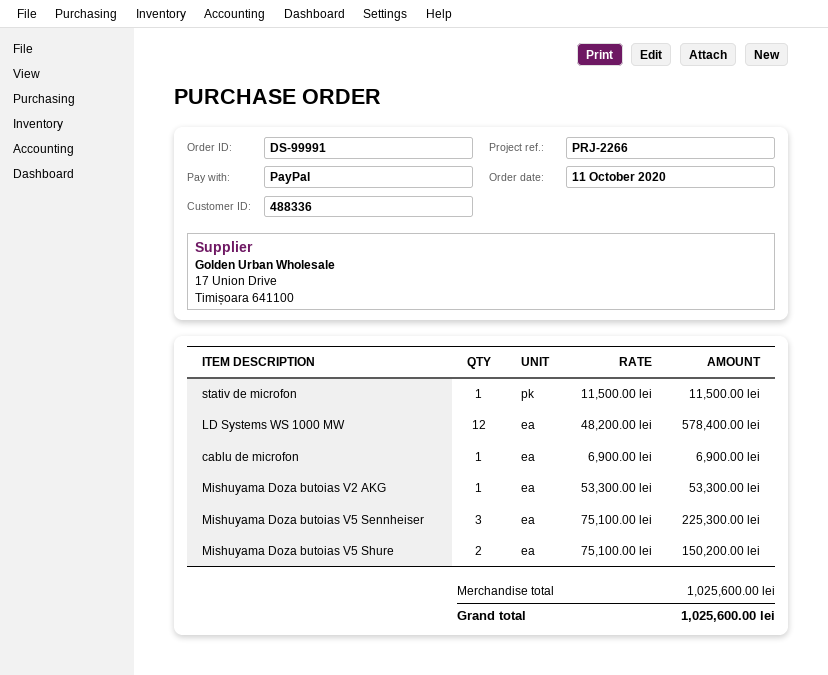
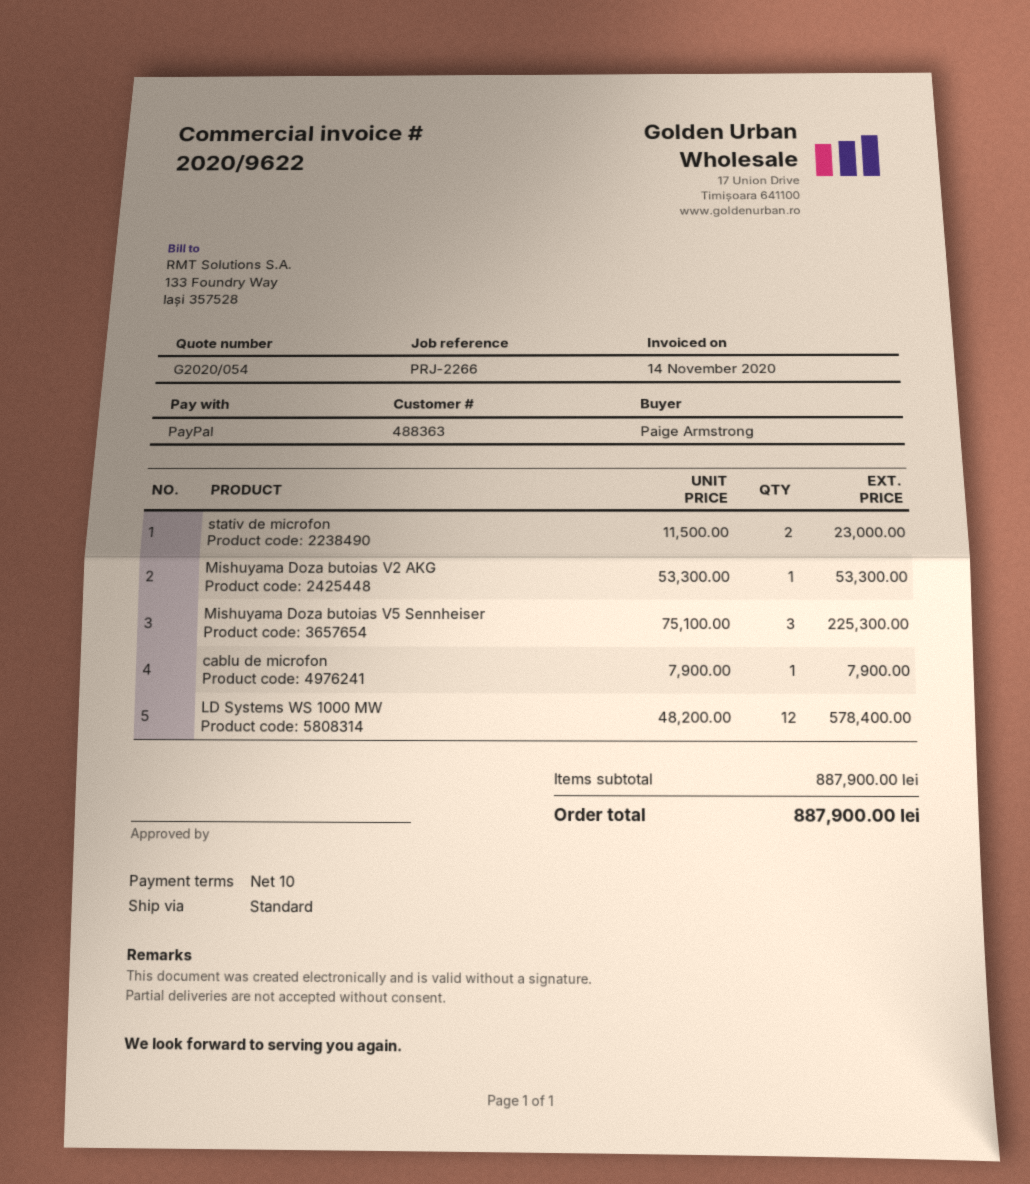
customer number: 488336 -> 488363
stativ de microfon: 1 x 11500.00 = 11500.00 -> 2 x 11500.00 = 23000.00
cablu de microfon: 1 x 6900.00 = 6900.00 -> 1 x 7900.00 = 7900.00
Mishuyama Doza butoias V5 Shure: 2 x 75100.00 = 150200.00 -> none
subtotal: 1025600.00 -> 887900.00
total: 1025600.00 -> 887900.00

